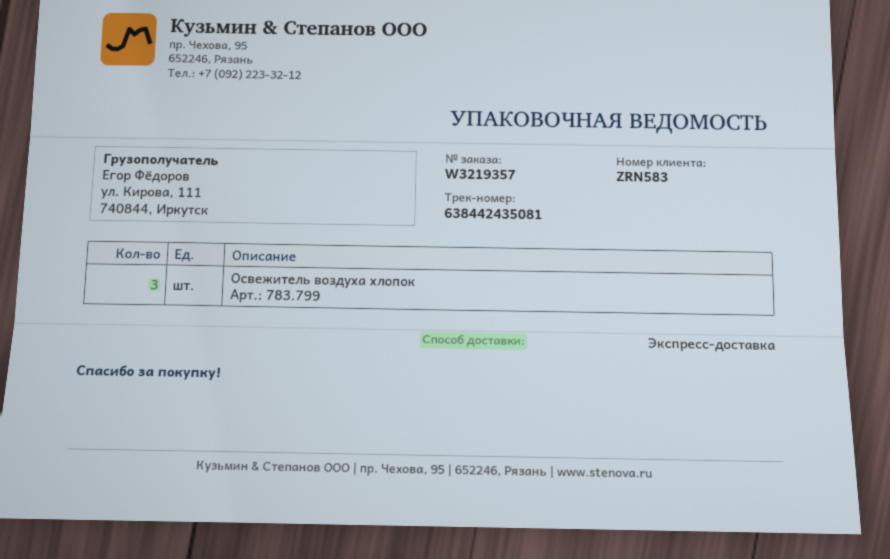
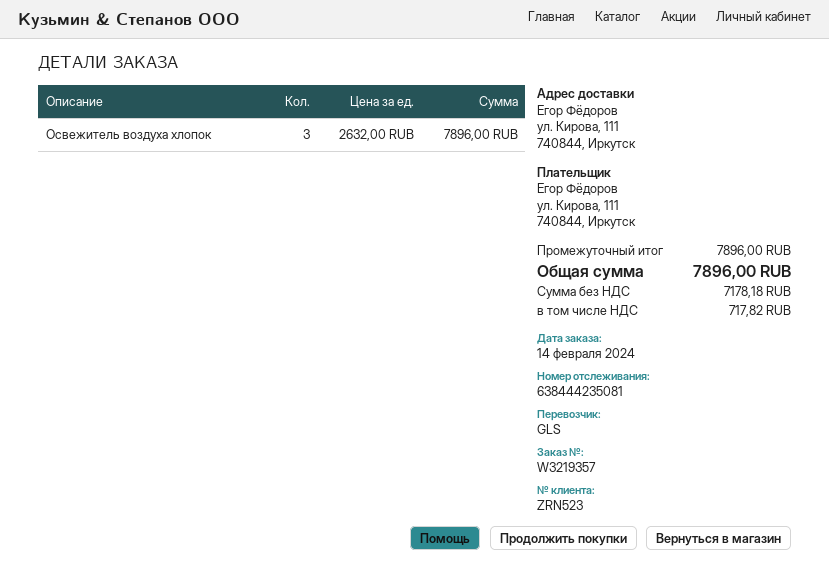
customer number: ZRN583 -> ZRN523
shipping method: express -> GLS
tracking number: 638442435081 -> 638444235081

